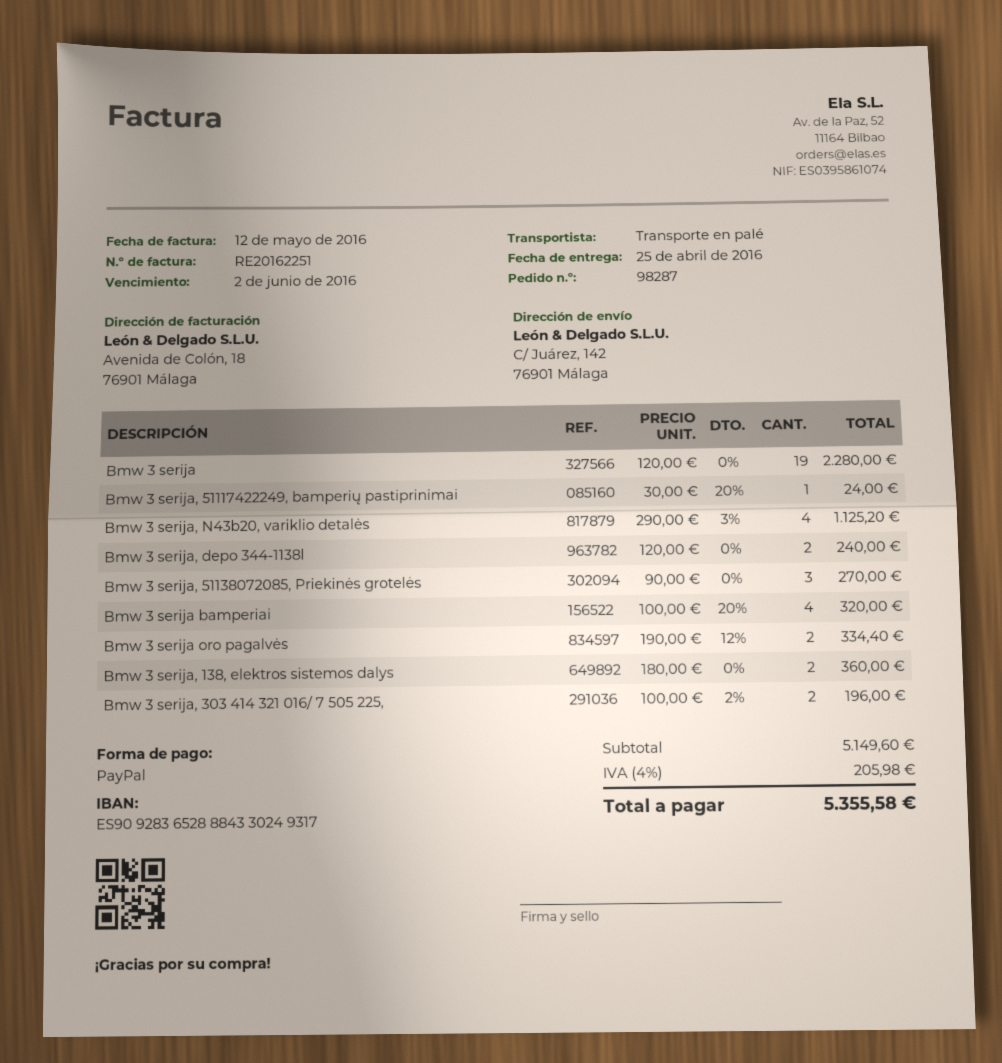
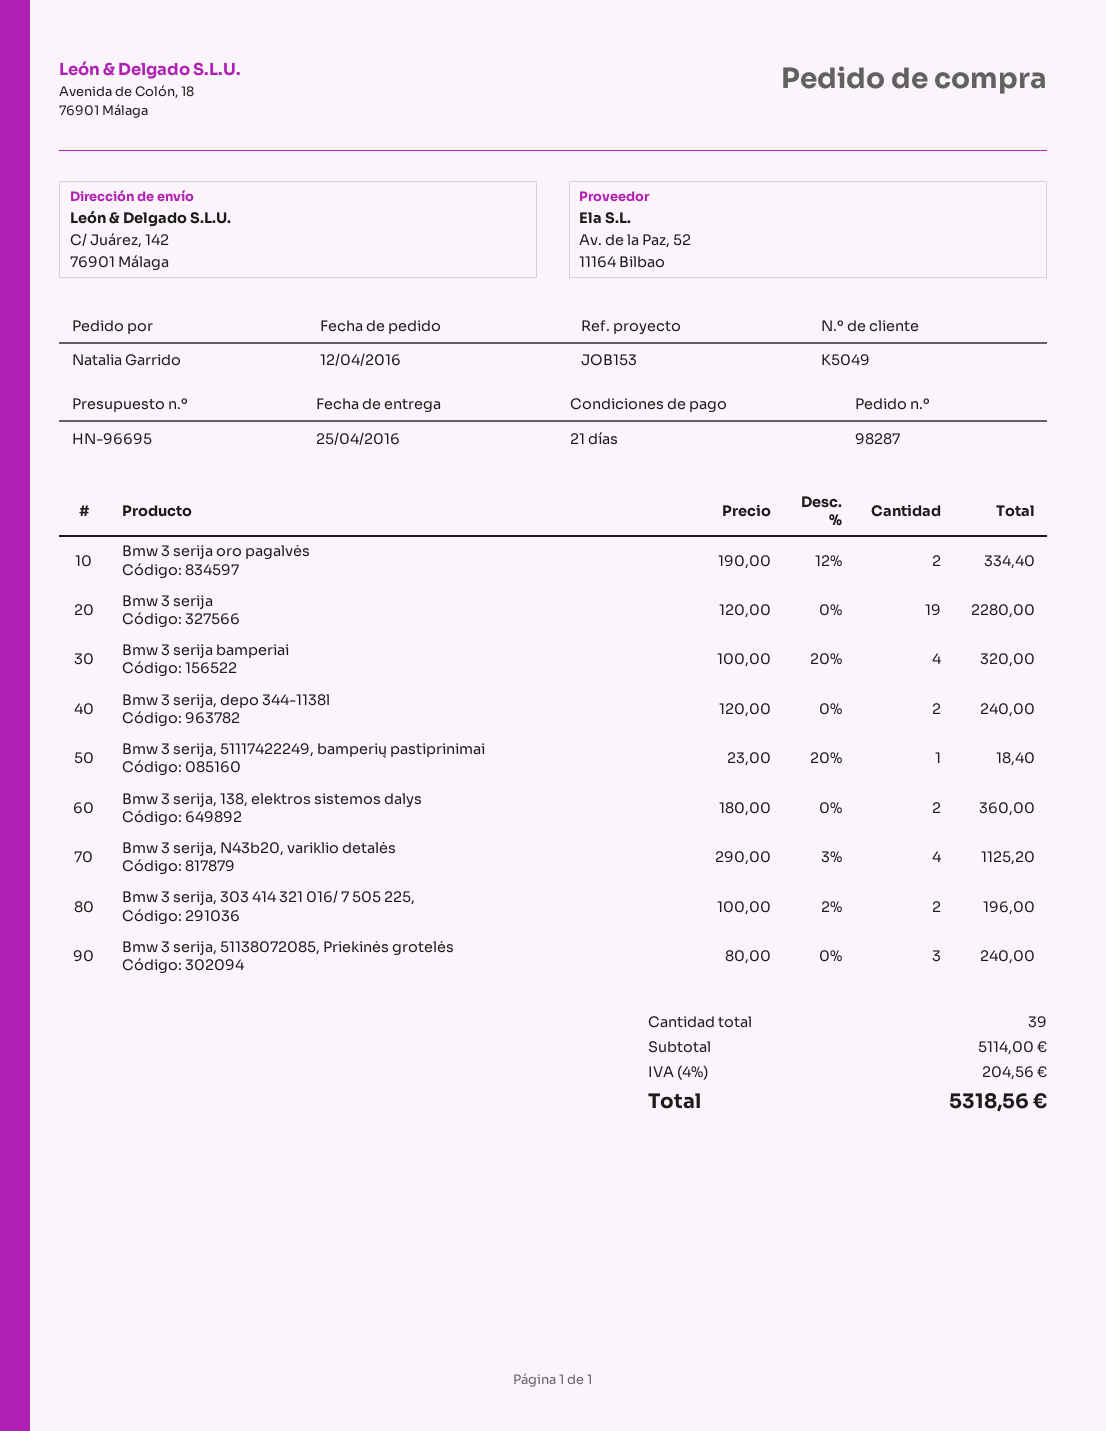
Bmw 3 serija, 51117422249, bamperių pastiprinimai: 1 x 30.00 - 20% = 24.00 -> 1 x 23.00 - 20% = 18.40
Bmw 3 serija, 51138072085, Priekinės grotelės: 3 x 90.00 = 270.00 -> 3 x 80.00 = 240.00
subtotal: 5149.60 -> 5114.00
tax: 4% = 205.98 -> 4% = 204.56
total: 5355.58 -> 5318.56

